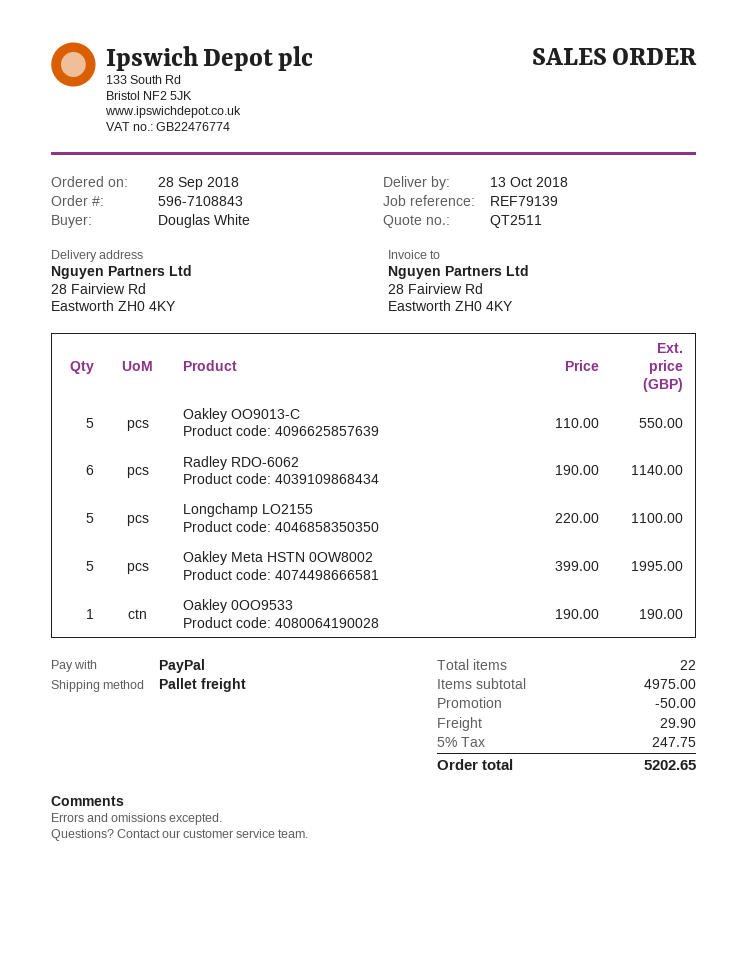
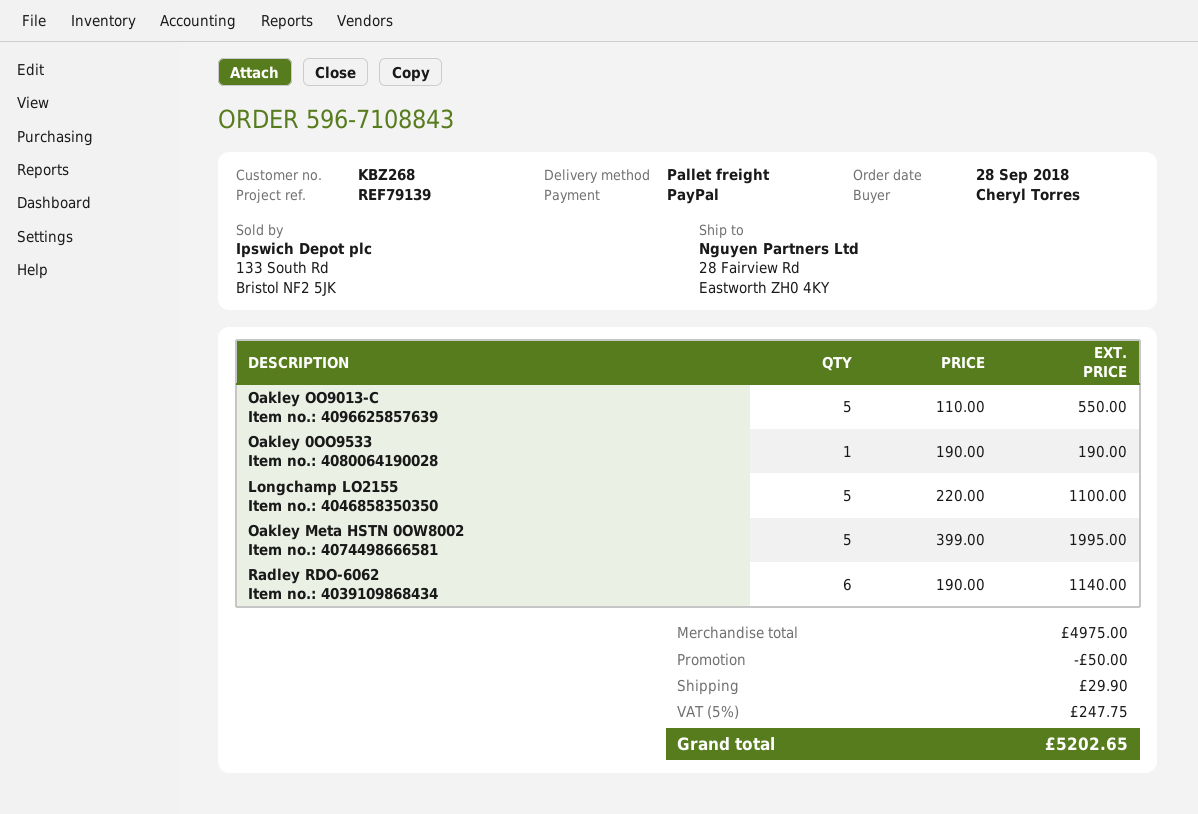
ordered by: Douglas White -> Cheryl Torres

